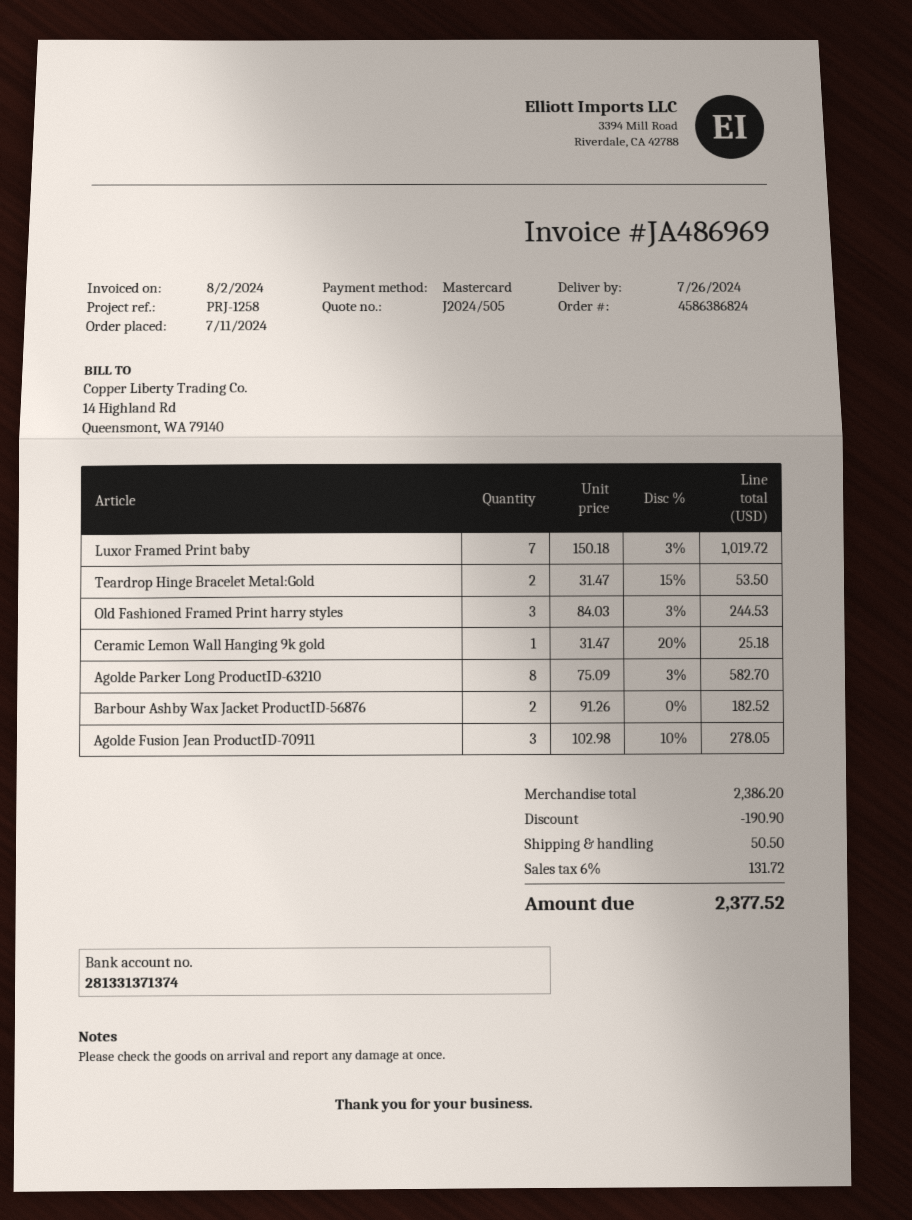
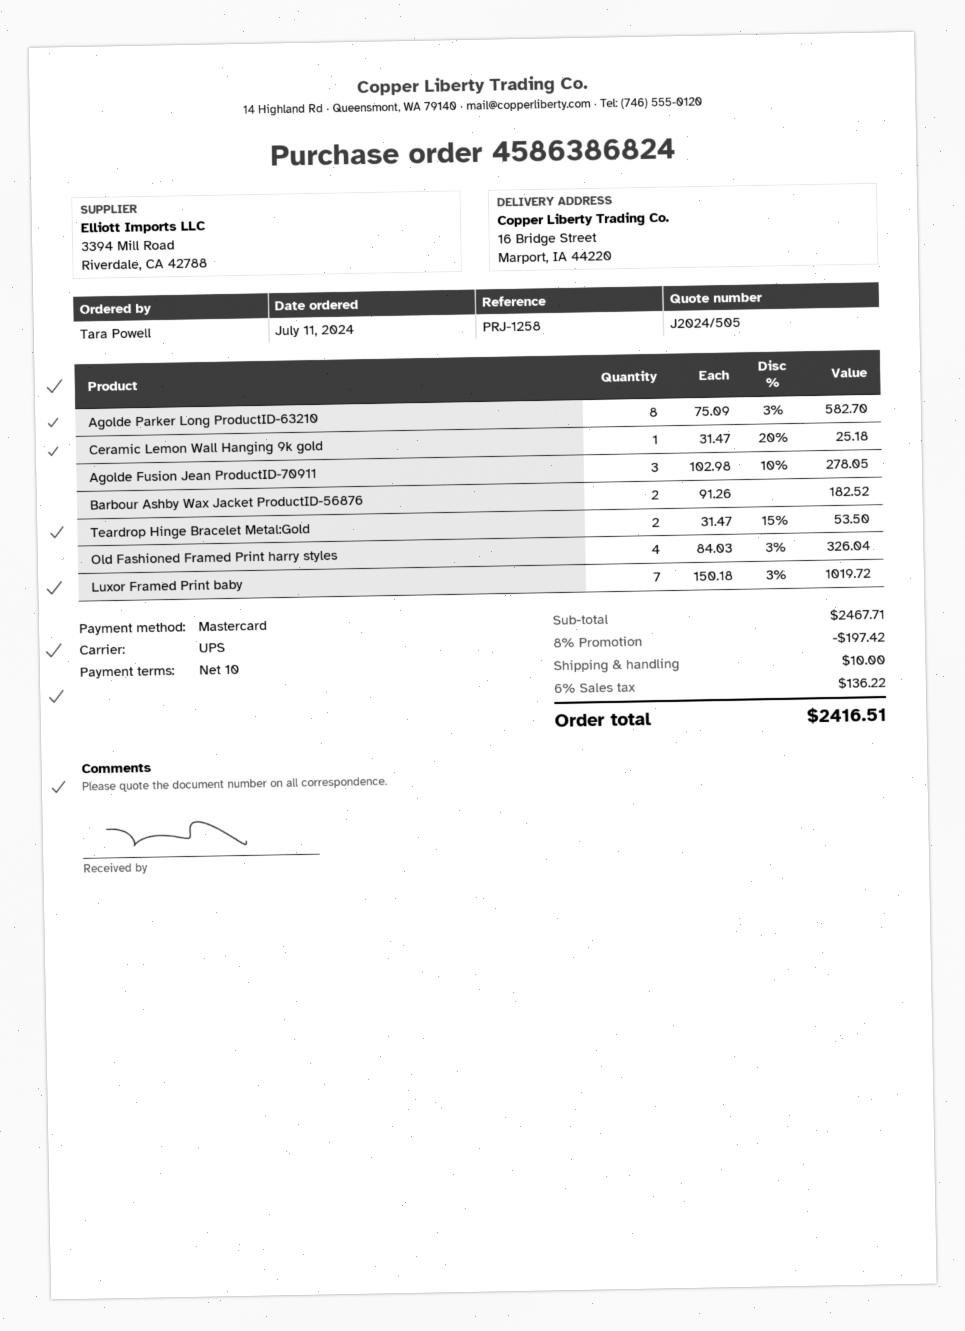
Old Fashioned Framed Print harry styles: 3 x 84.03 - 3% = 244.53 -> 4 x 84.03 - 3% = 326.04
subtotal: 2386.20 -> 2467.71
discount: 190.90 -> 197.42
shipping: 50.50 -> 10.00
tax: 6% = 131.72 -> 6% = 136.22
total: 2377.52 -> 2416.51

